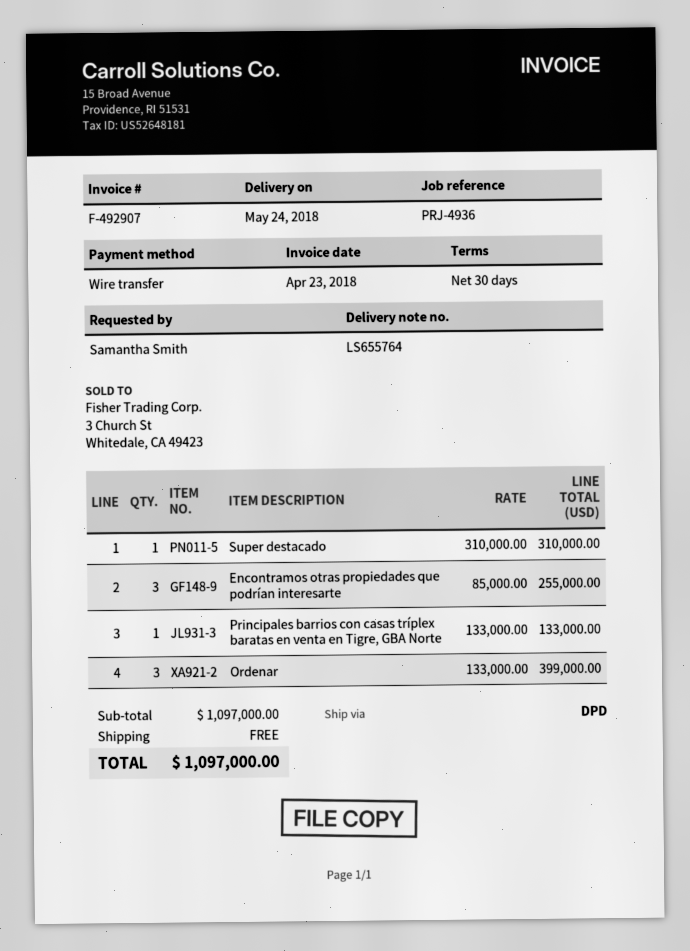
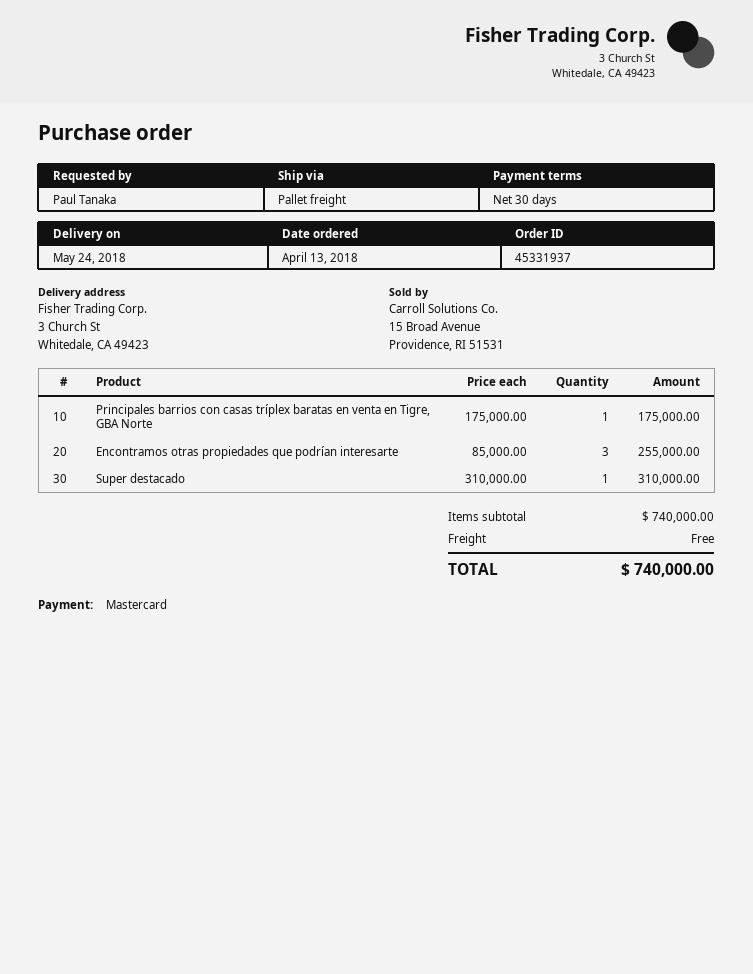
ordered by: Samantha Smith -> Paul Tanaka
payment method: bank transfer -> Mastercard
shipping method: DPD -> pallet freight
Principales barrios con casas tríplex baratas en venta en Tigre, GBA Norte: 1 x 133000.00 = 133000.00 -> 1 x 175000.00 = 175000.00
Ordenar: 3 x 133000.00 = 399000.00 -> none
subtotal: 1097000.00 -> 740000.00
total: 1097000.00 -> 740000.00

